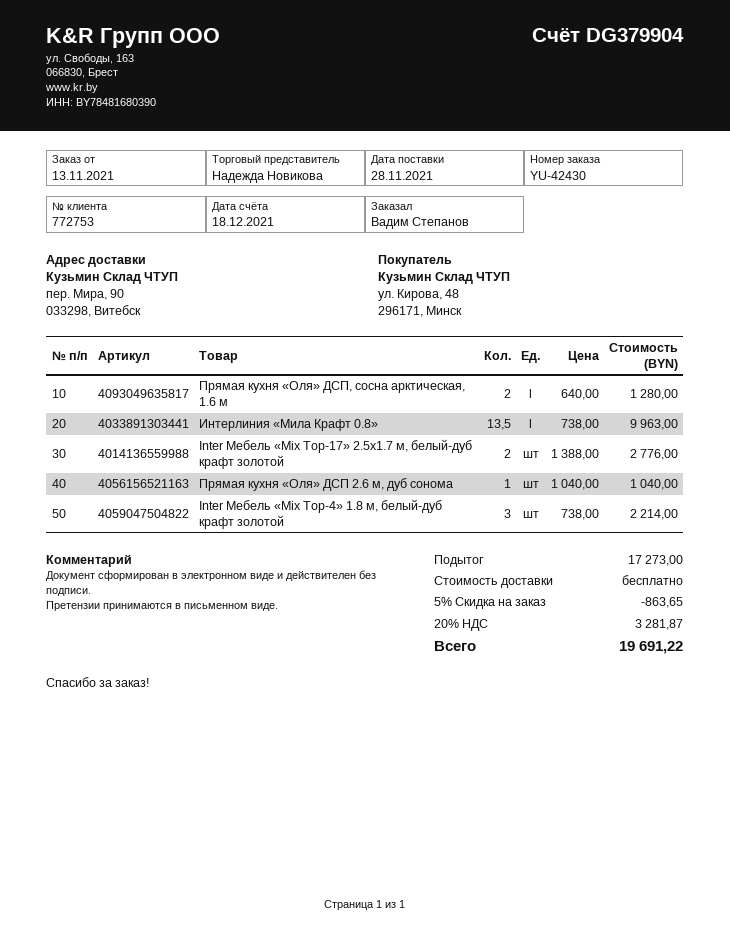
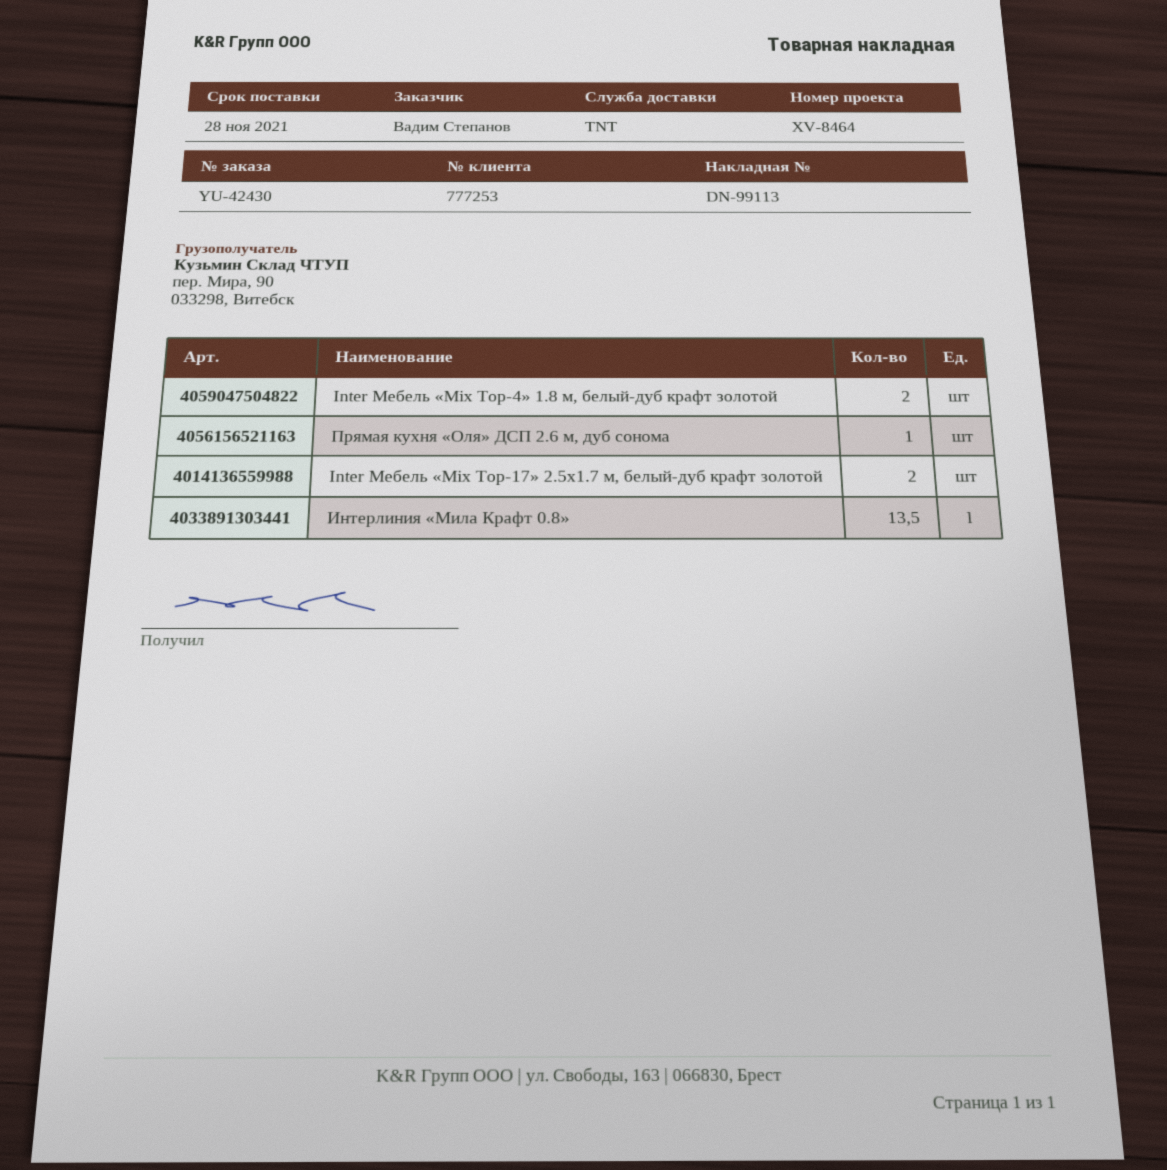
customer number: 772753 -> 777253
Прямая кухня «Оля» ДСП, сосна арктическая, 1.6 м: 2 -> none
Inter Мебель «Mix Top-4» 1.8 м, белый-дуб крафт золотой: 3 -> 2

